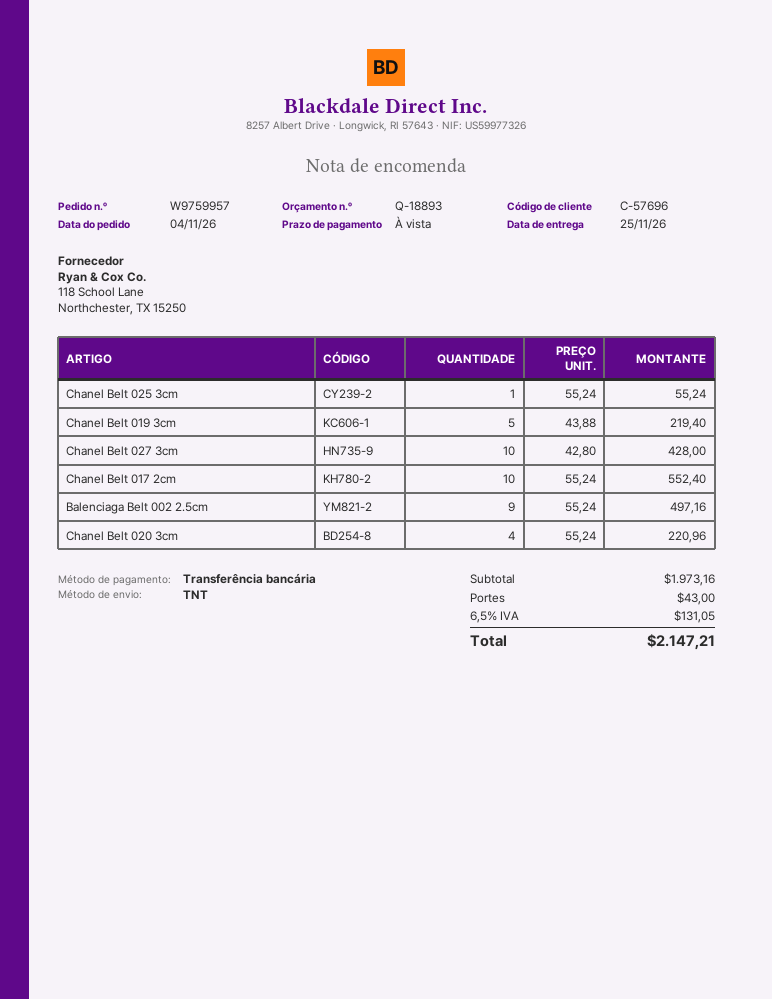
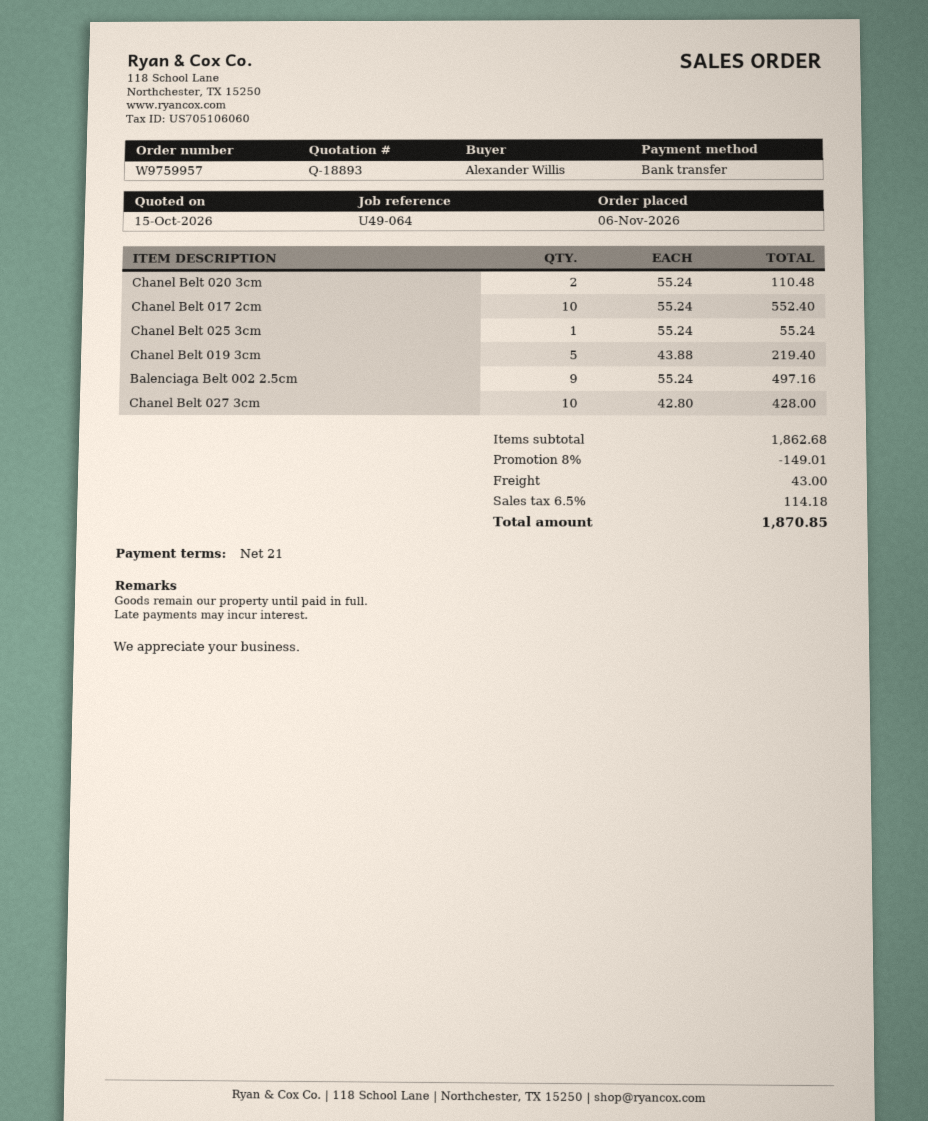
order date: 2026-11-04 -> 2026-11-06
payment terms: on receipt -> 21 days
Chanel Belt 020 3cm: 4 x 55.24 = 220.96 -> 2 x 55.24 = 110.48
subtotal: 1973.16 -> 1862.68
discount: none -> 8% = 149.01
tax: 6.5% = 131.05 -> 6.5% = 114.18
total: 2147.21 -> 1870.85

